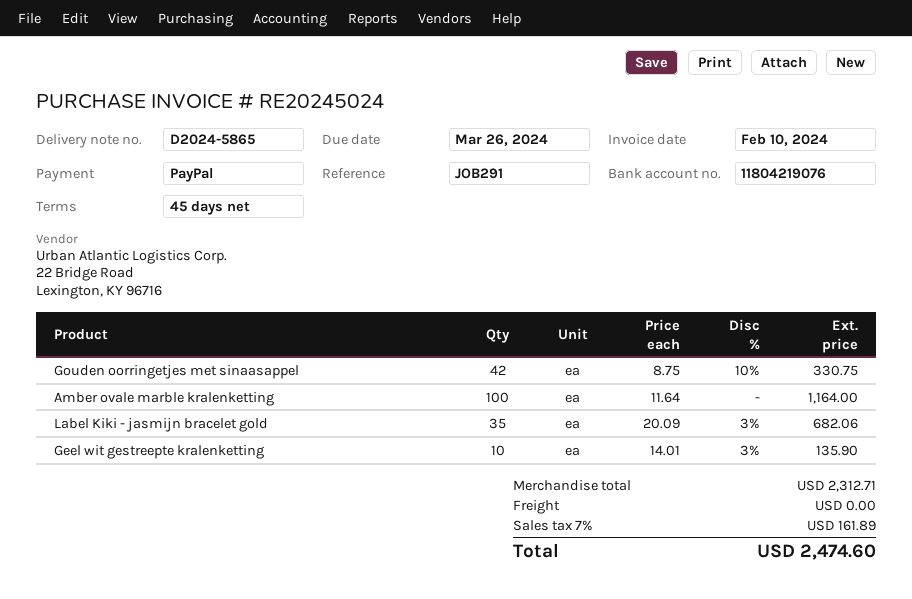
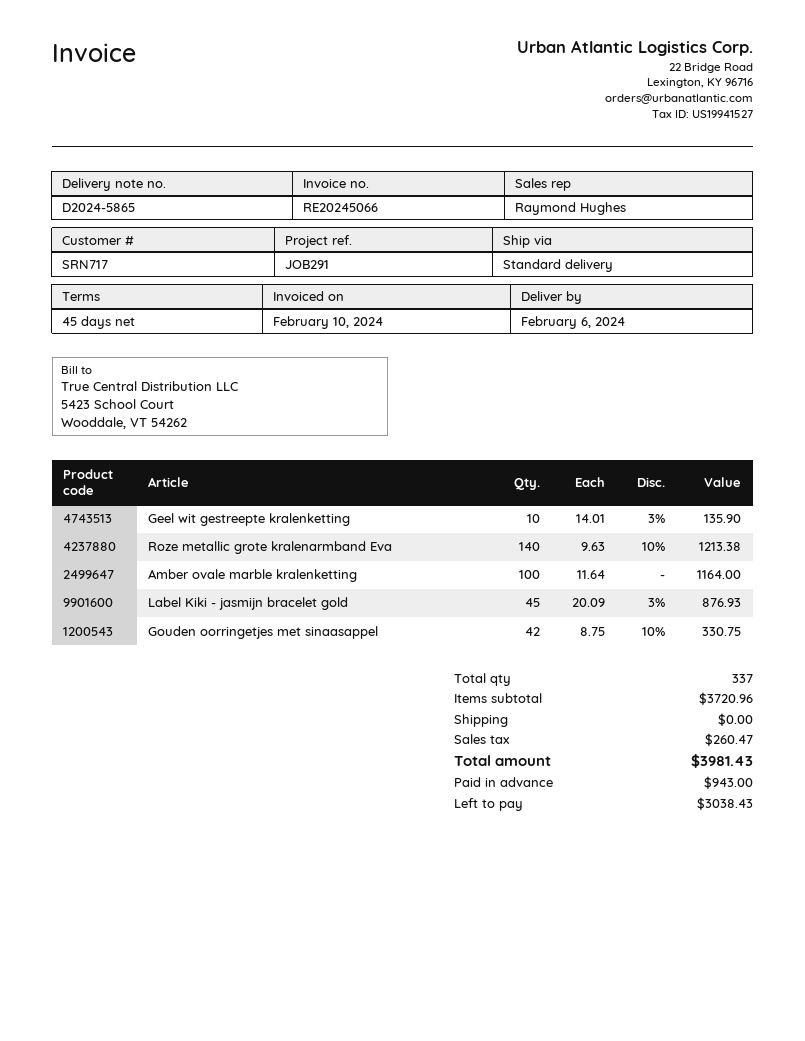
invoice number: RE20245024 -> RE20245066
Label Kiki - jasmijn bracelet gold: 35 x 20.09 - 3% = 682.06 -> 45 x 20.09 - 3% = 876.93
Roze metallic grote kralenarmband Eva: none -> 140 x 9.63 - 10% = 1213.38
subtotal: 2312.71 -> 3720.96
tax: 161.89 -> 260.47
total: 2474.60 -> 3981.43

